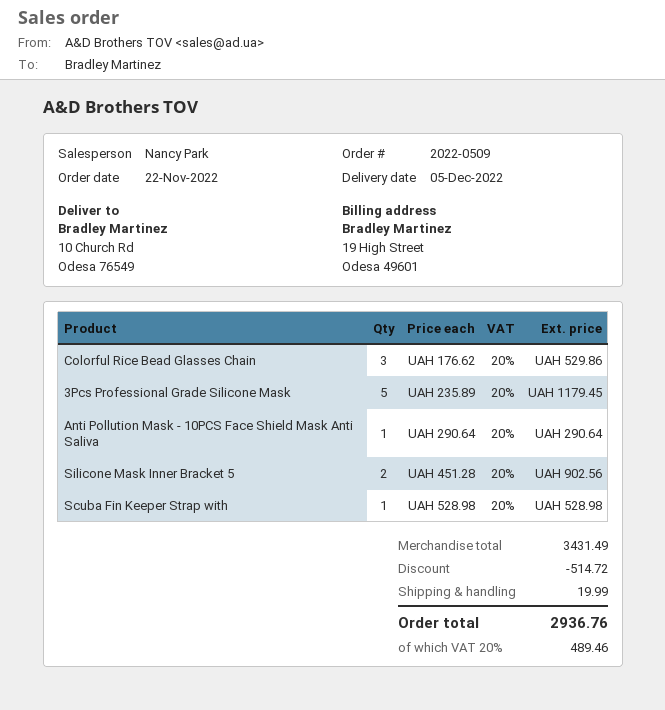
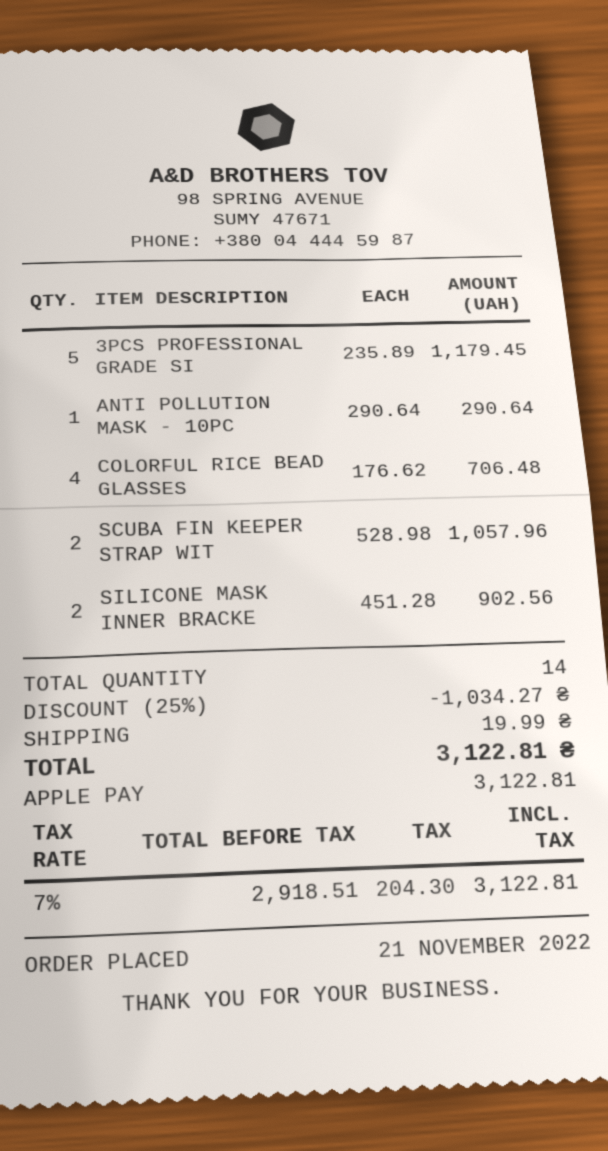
order date: 2022-11-22 -> 2022-11-21
Colorful Rice Bead Glasses Chain: 3 x 176.62 = 529.86 -> 4 x 176.62 = 706.48
Scuba Fin Keeper Strap with: 1 x 528.98 = 528.98 -> 2 x 528.98 = 1057.96
discount: 514.72 -> 1034.27
tax: 20% = 489.46 -> 7% = 204.30
total: 2936.76 -> 3122.81

